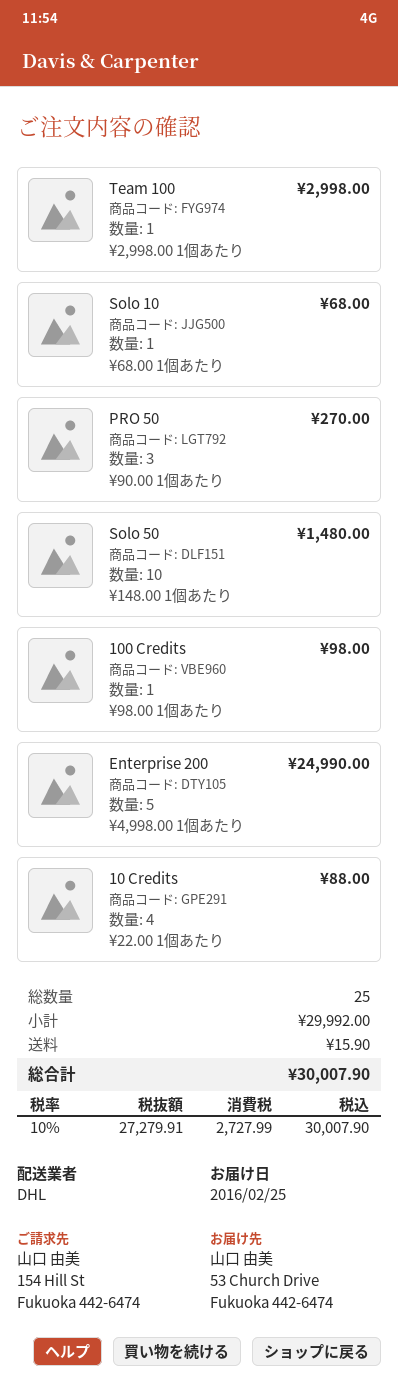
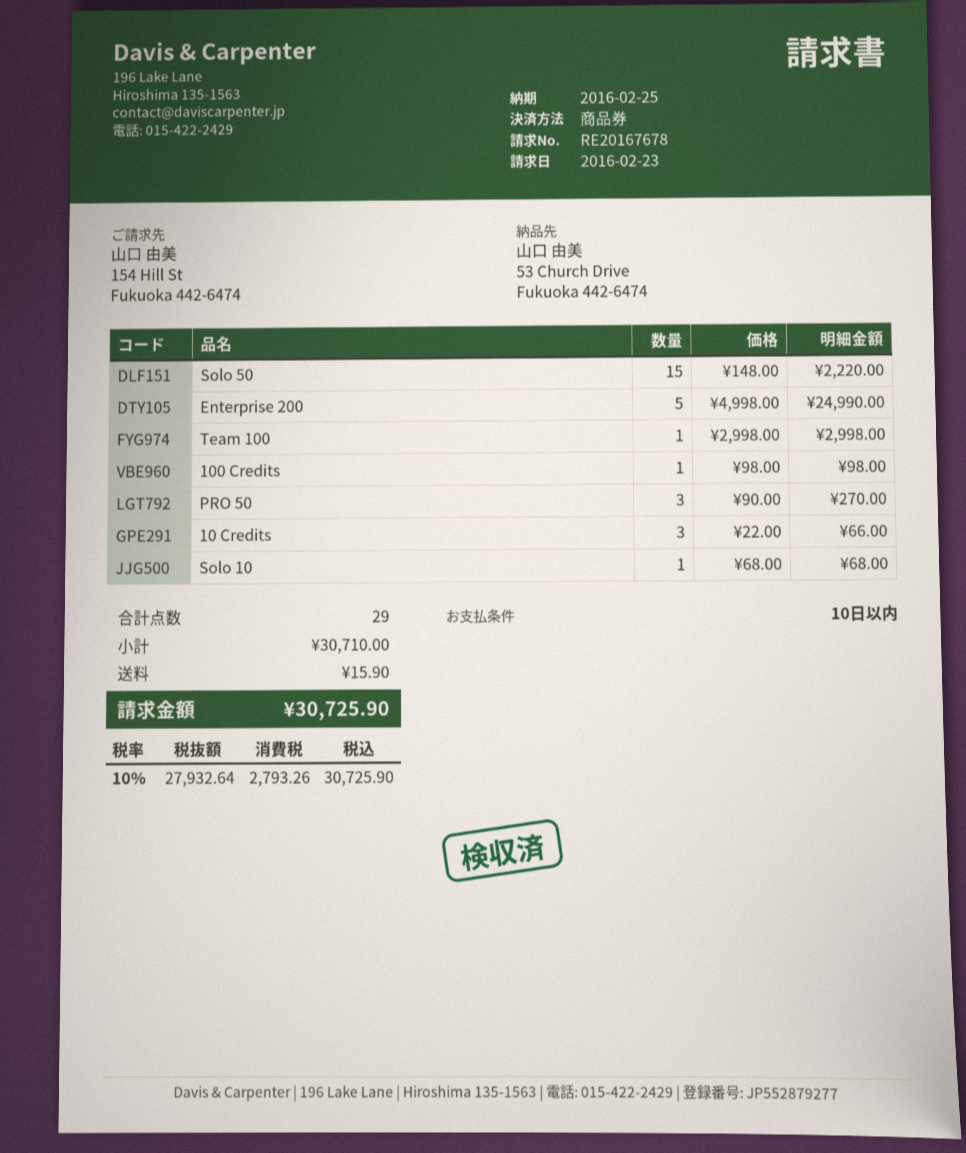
Solo 50: 10 x 148.00 = 1480.00 -> 15 x 148.00 = 2220.00
10 Credits: 4 x 22.00 = 88.00 -> 3 x 22.00 = 66.00
total quantity: 25 -> 29
subtotal: 29992.00 -> 30710.00
net: 27279.91 -> 27932.64
tax: 10% = 2727.99 -> 10% = 2793.26
total: 30007.90 -> 30725.90

